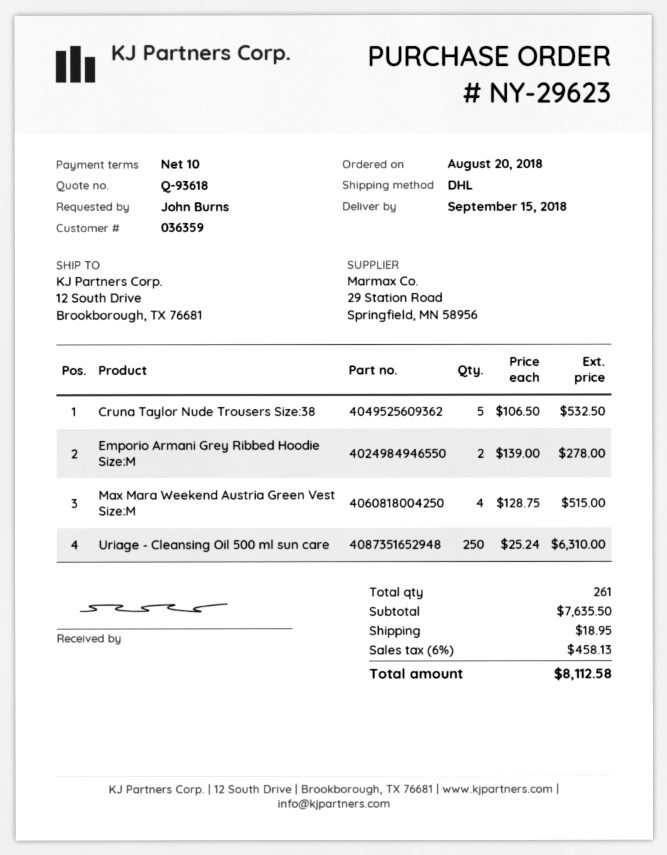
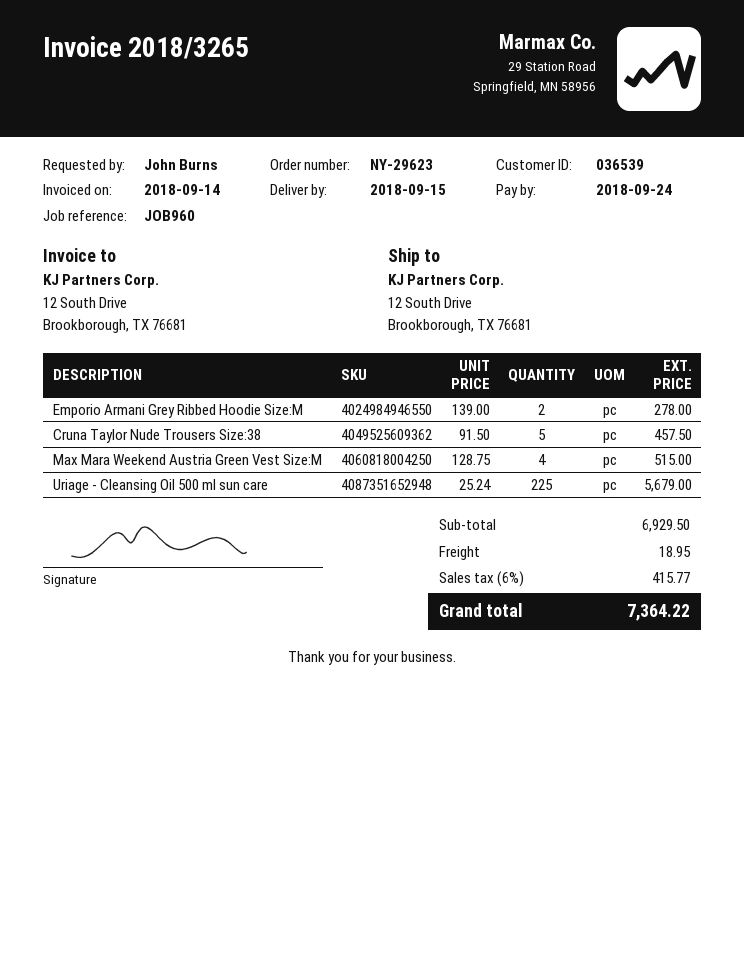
customer number: 036359 -> 036539
Cruna Taylor Nude Trousers Size:38: 5 x 106.50 = 532.50 -> 5 x 91.50 = 457.50
Uriage - Cleansing Oil 500 ml sun care: 250 x 25.24 = 6310.00 -> 225 x 25.24 = 5679.00
subtotal: 7635.50 -> 6929.50
tax: 6% = 458.13 -> 6% = 415.77
total: 8112.58 -> 7364.22

